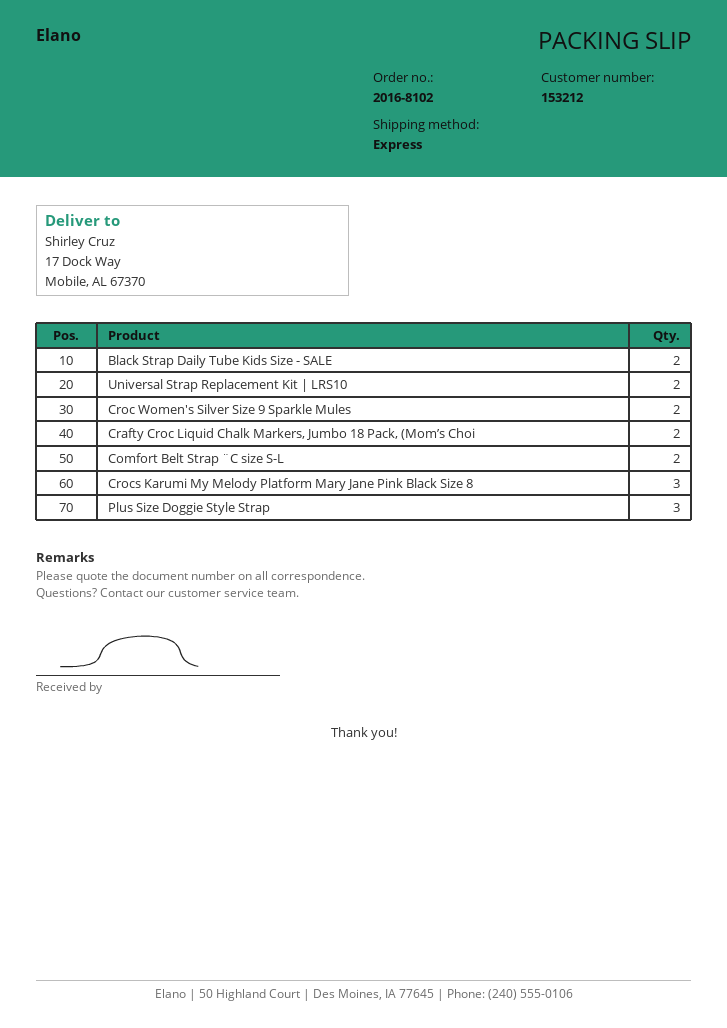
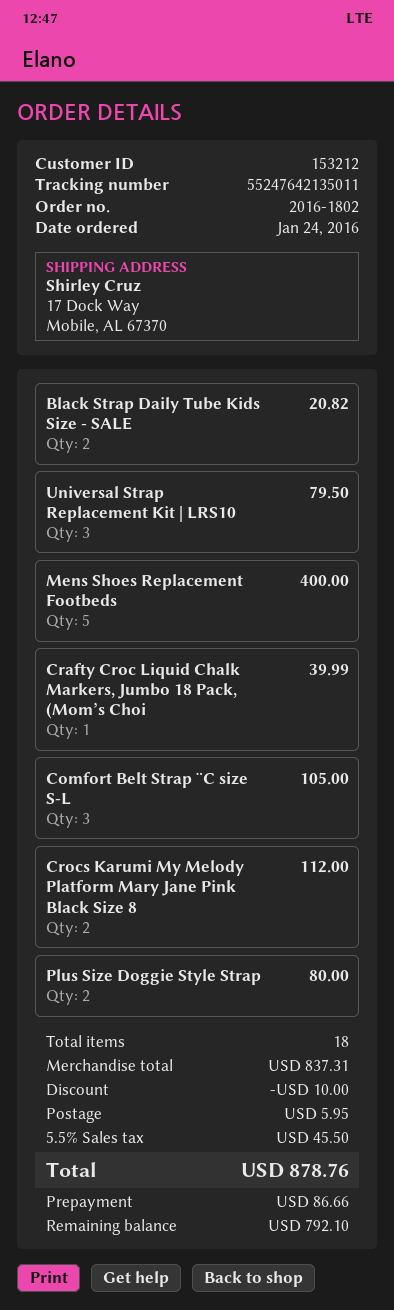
order number: 2016-8102 -> 2016-1802
Universal Strap Replacement Kit | LRS10: 2 -> 3
Croc Women's Silver Size 9 Sparkle Mules: 2 -> none
Crafty Croc Liquid Chalk Markers, Jumbo 18 Pack, (Mom’s Choi: 2 -> 1
Comfort Belt Strap ¨C size S-L: 2 -> 3
Crocs Karumi My Melody Platform Mary Jane Pink Black Size 8: 3 -> 2
Plus Size Doggie Style Strap: 3 -> 2
Mens Shoes Replacement Footbeds: none -> 5

